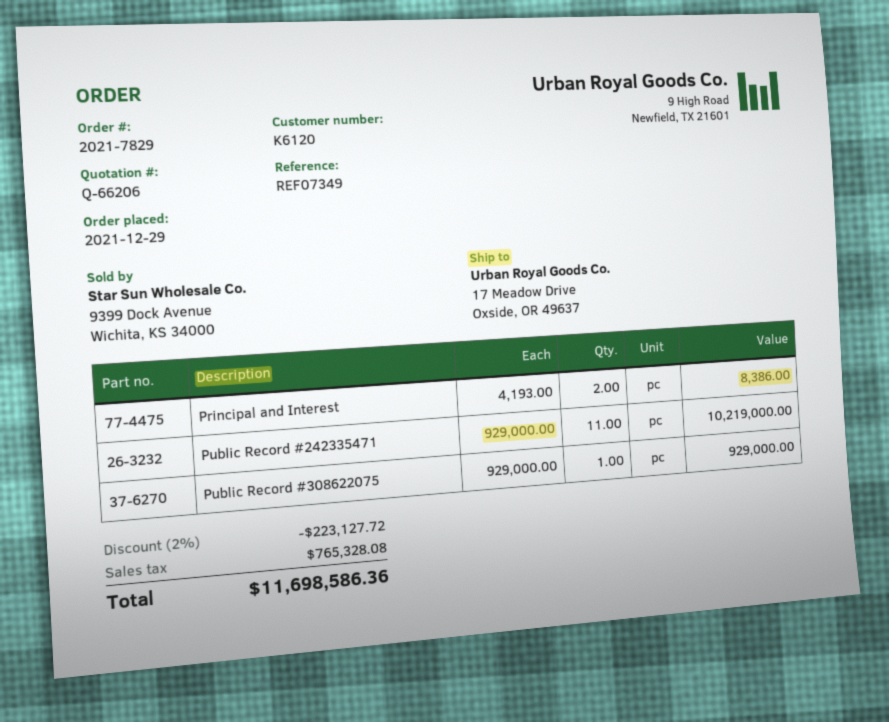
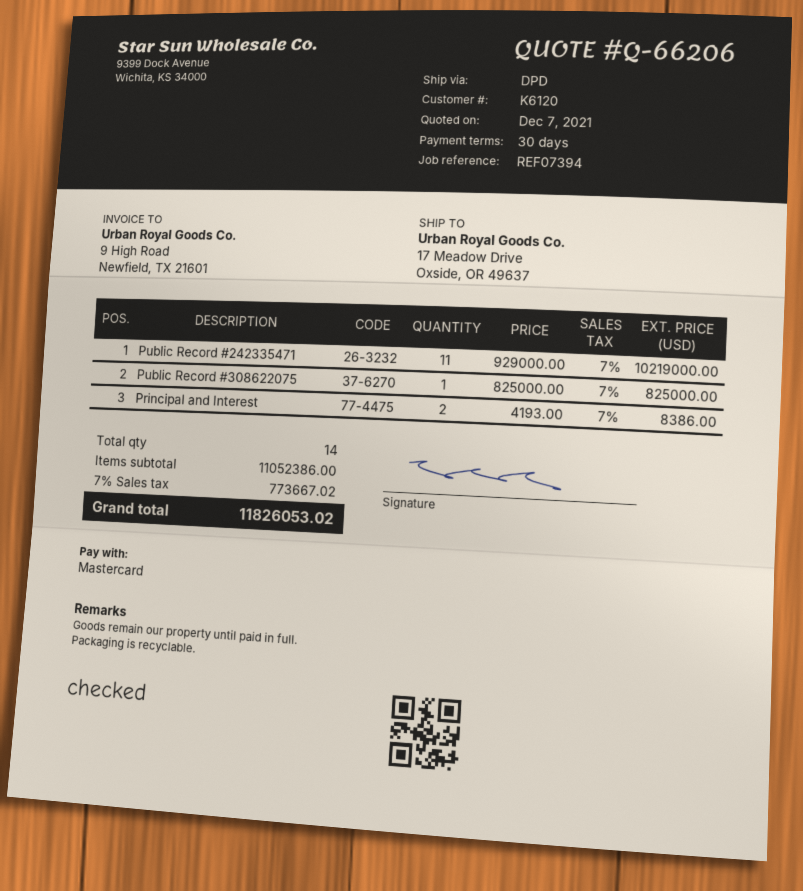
reference: REF07349 -> REF07394
Public Record #308622075: 1 x 929000.00 = 929000.00 -> 1 x 825000.00 = 825000.00
discount: 2% = 223127.72 -> none
tax: 765328.08 -> 773667.02
total: 11698586.36 -> 11826053.02

